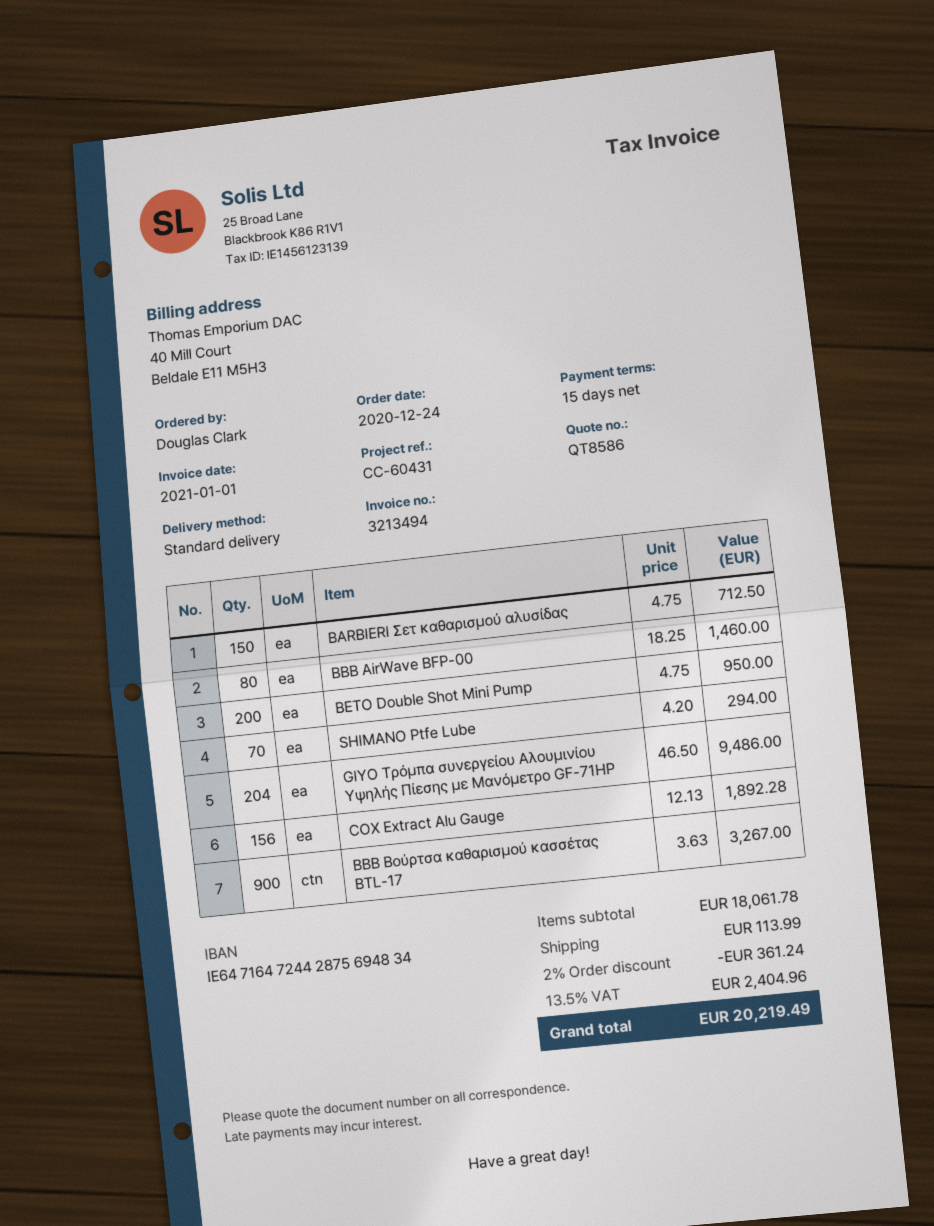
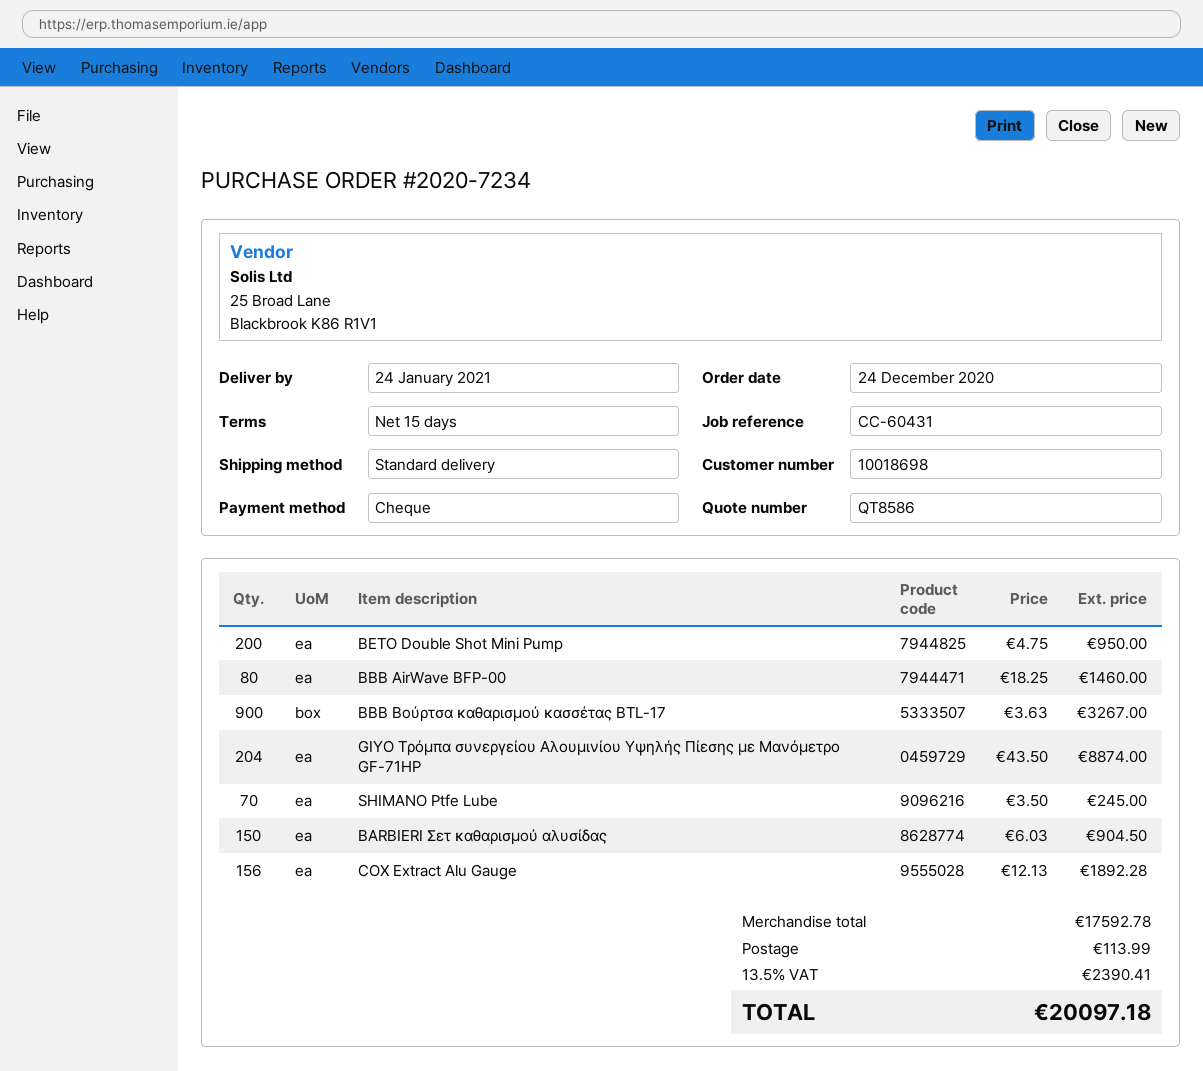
BARBIERI Σετ καθαρισμού αλυσίδας: 150 x 4.75 = 712.50 -> 150 x 6.03 = 904.50
SHIMANO Ptfe Lube: 70 x 4.20 = 294.00 -> 70 x 3.50 = 245.00
GIYO Τρόμπα συνεργείου Αλουμινίου Υψηλής Πίεσης με Μανόμετρο GF-71HP: 204 x 46.50 = 9486.00 -> 204 x 43.50 = 8874.00
subtotal: 18061.78 -> 17592.78
discount: 2% = 361.24 -> none
tax: 13.5% = 2404.96 -> 13.5% = 2390.41
total: 20219.49 -> 20097.18

